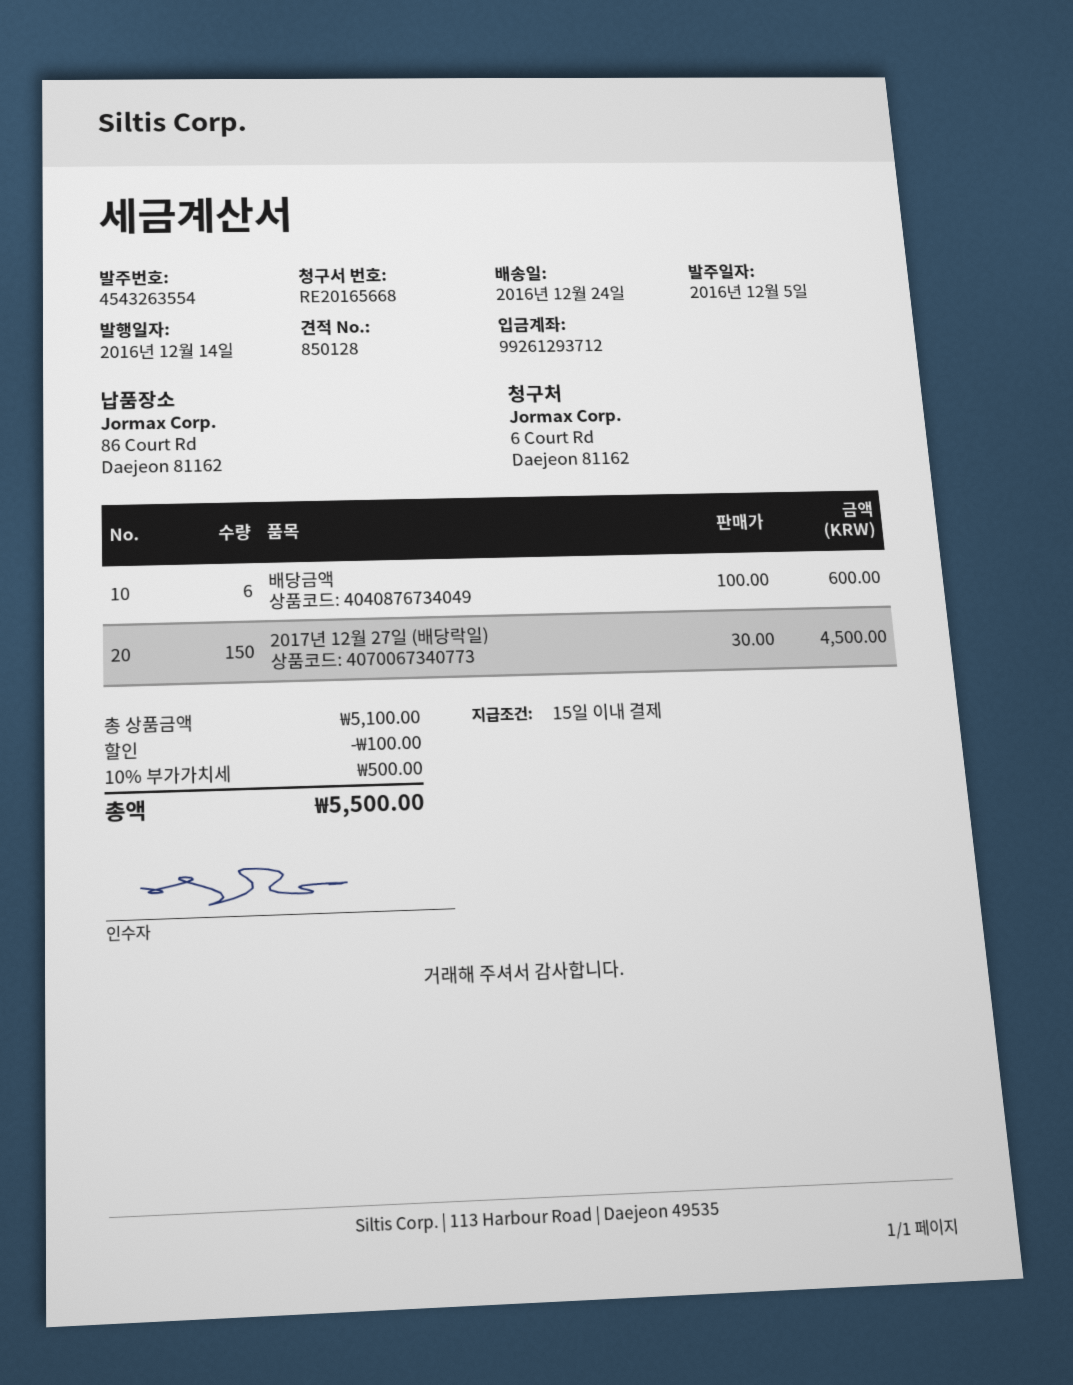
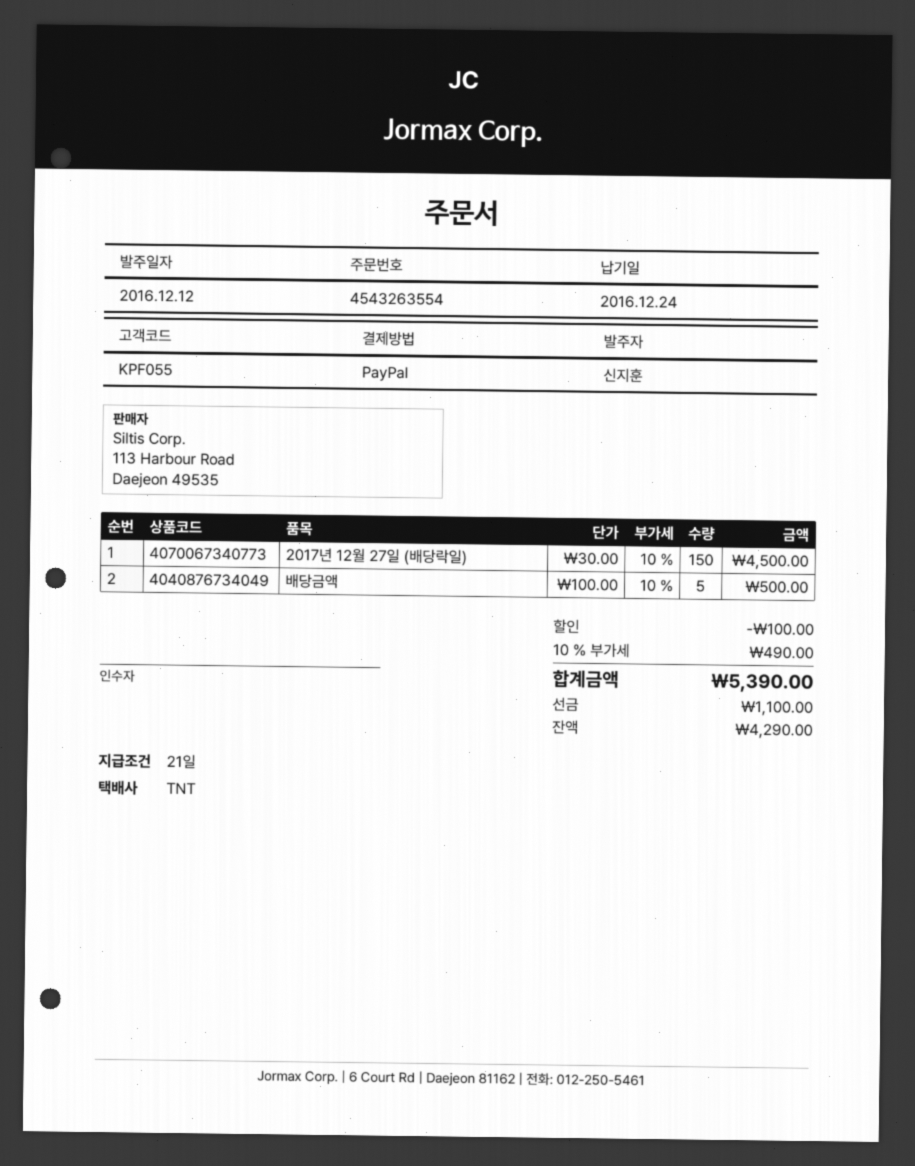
order date: 2016-12-05 -> 2016-12-12
payment terms: 15 days -> 21 days
배당금액: 6 x 100.00 = 600.00 -> 5 x 100.00 = 500.00
tax: 10% = 500.00 -> 10% = 490.00
total: 5500.00 -> 5390.00

